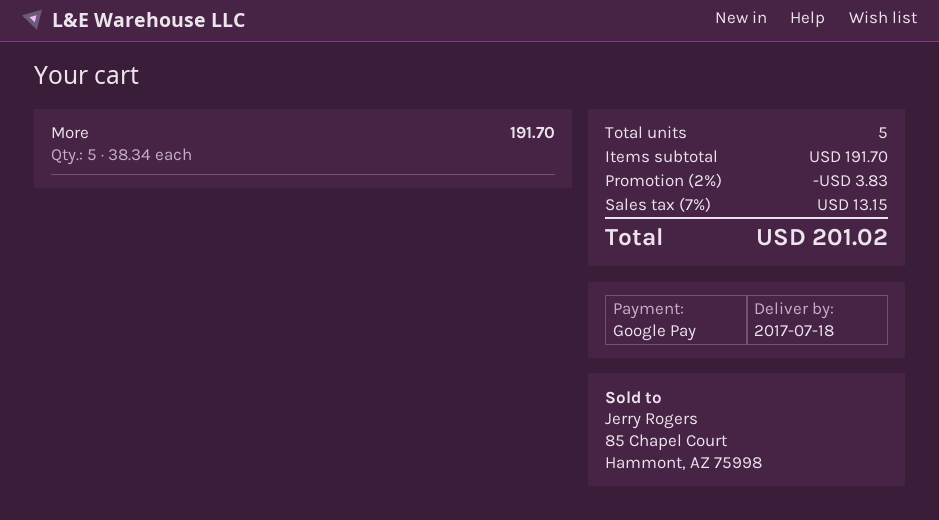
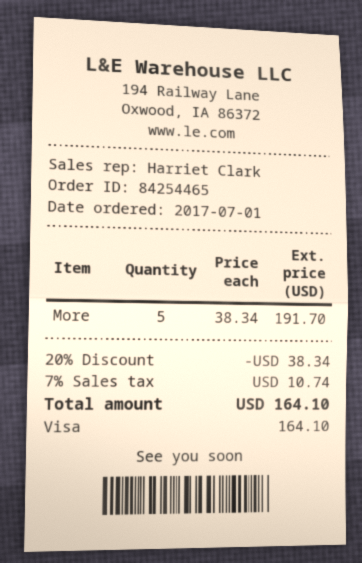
payment method: Google Pay -> Visa
discount: 2% = 3.83 -> 20% = 38.34
tax: 7% = 13.15 -> 7% = 10.74
total: 201.02 -> 164.10

